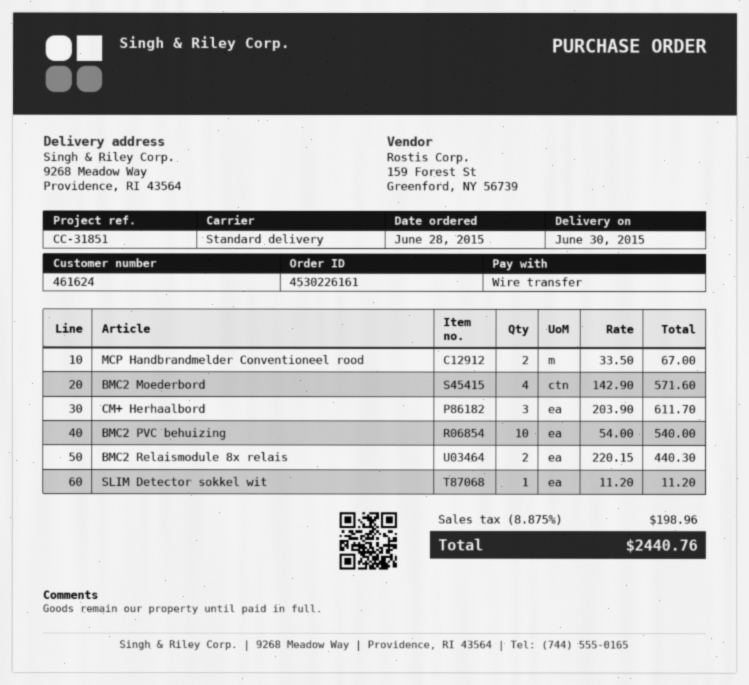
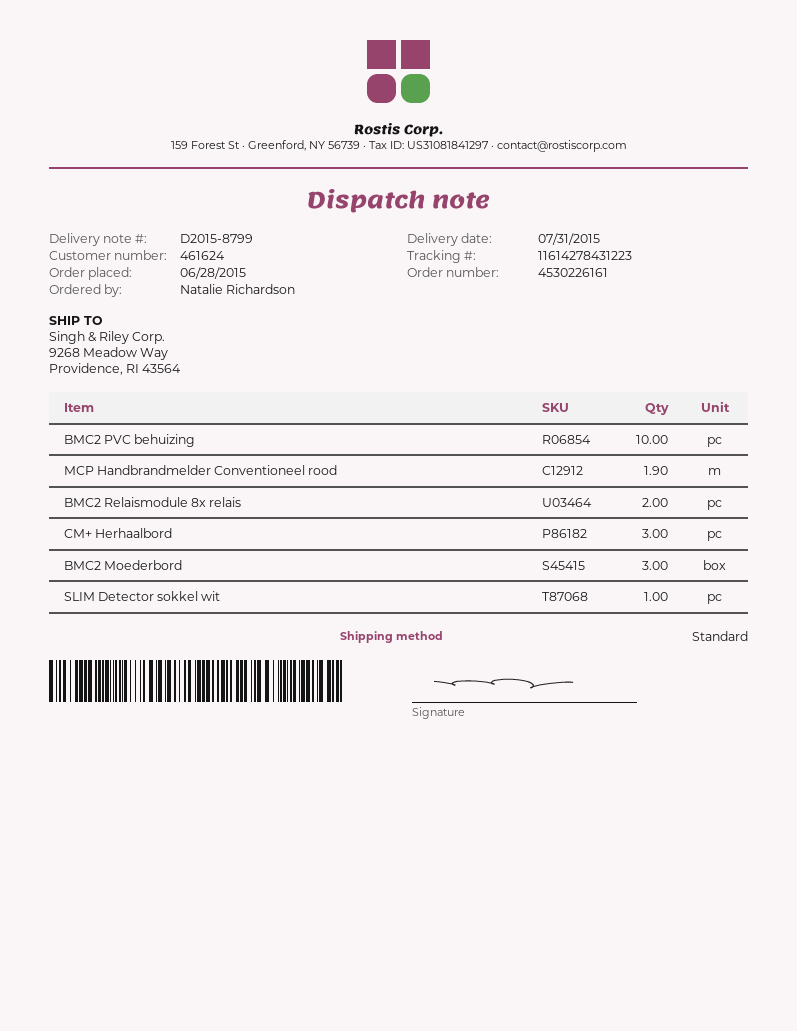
delivery date: 2015-06-30 -> 2015-07-31
MCP Handbrandmelder Conventioneel rood: 2 -> 1.9
BMC2 Moederbord: 4 -> 3

